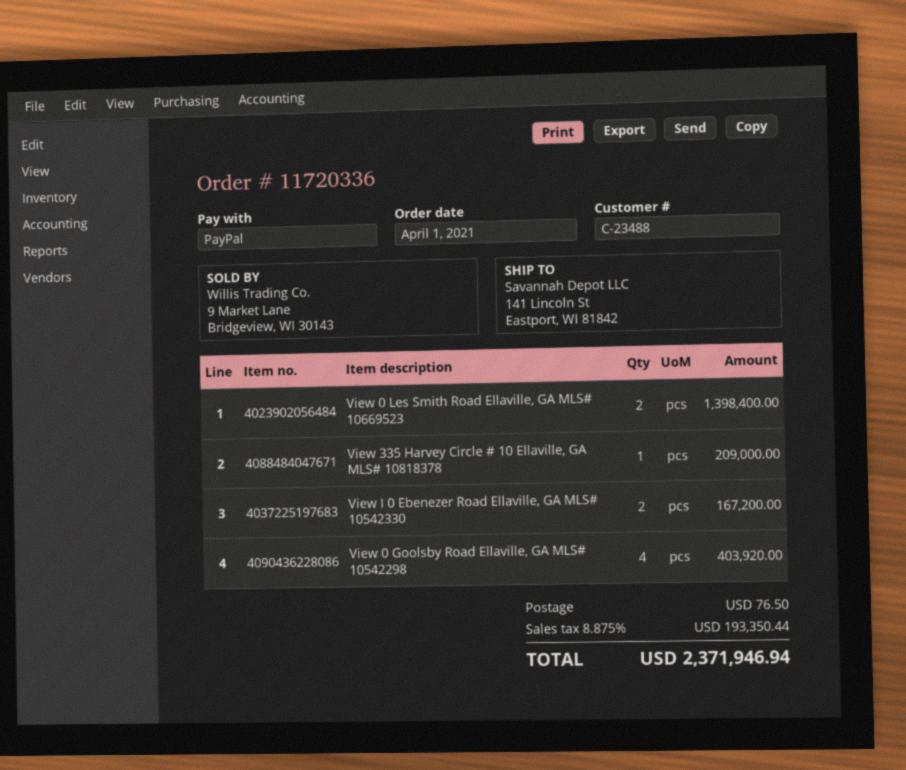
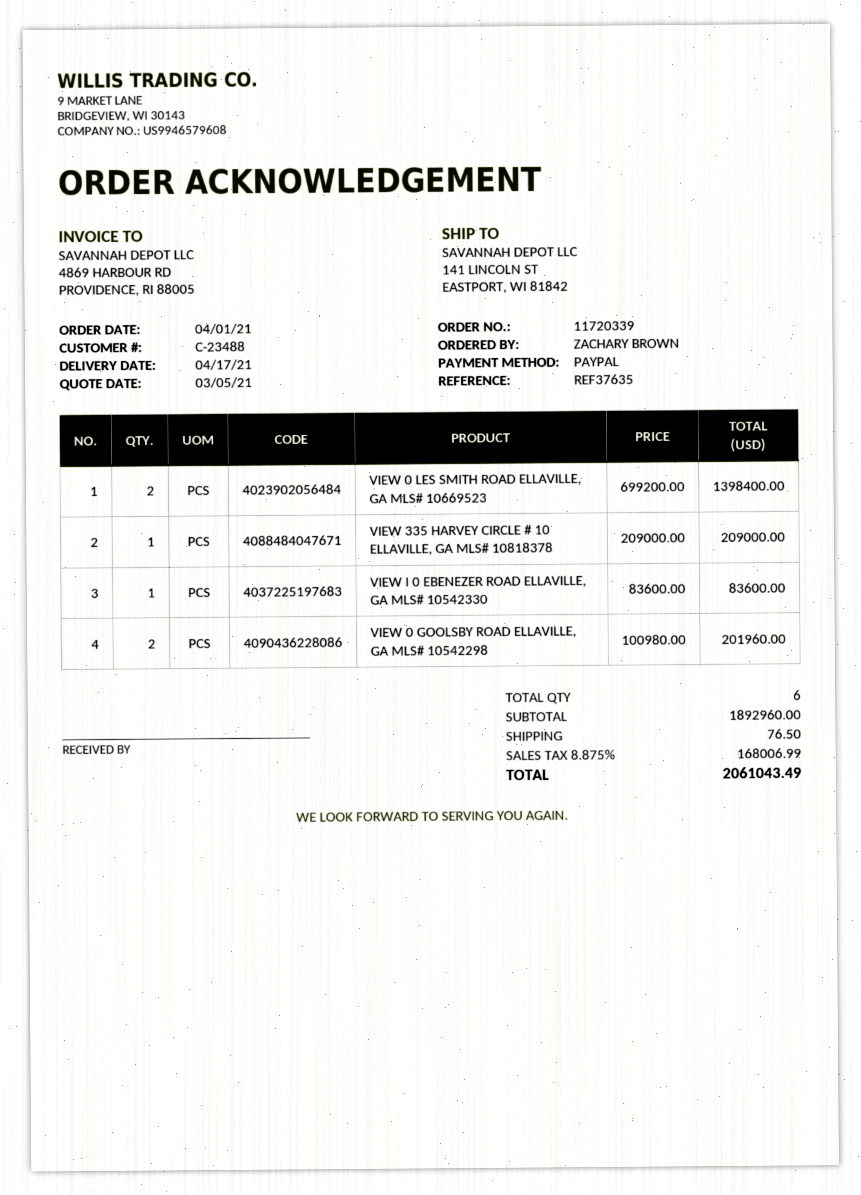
order number: 11720336 -> 11720339
View I 0 Ebenezer Road Ellaville, GA MLS# 10542330: 2 for 167200.00 -> 1 for 83600.00
View 0 Goolsby Road Ellaville, GA MLS# 10542298: 4 for 403920.00 -> 2 for 201960.00
tax: 8.875% = 193350.44 -> 8.875% = 168006.99
total: 2371946.94 -> 2061043.49

